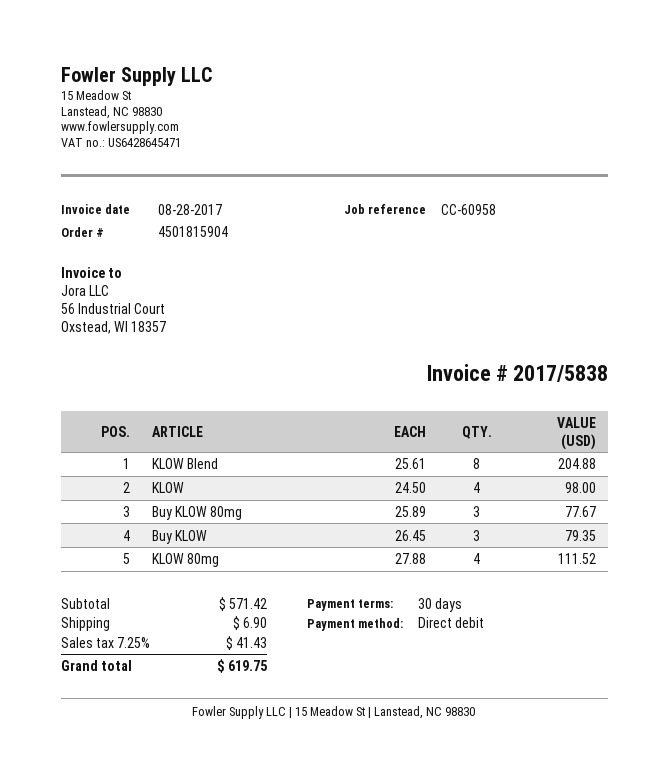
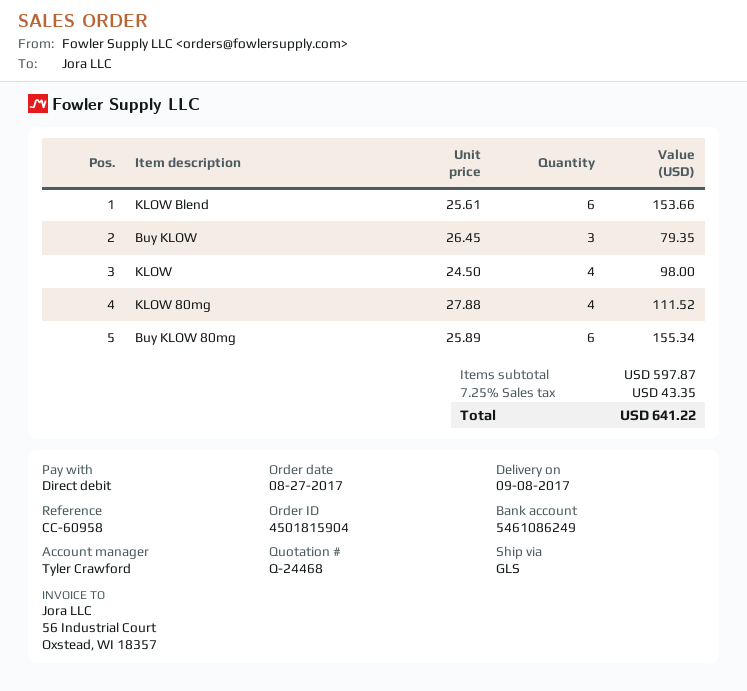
KLOW Blend: 8 x 25.61 = 204.88 -> 6 x 25.61 = 153.66
Buy KLOW 80mg: 3 x 25.89 = 77.67 -> 6 x 25.89 = 155.34
subtotal: 571.42 -> 597.87
shipping: 6.90 -> none
tax: 7.25% = 41.43 -> 7.25% = 43.35
total: 619.75 -> 641.22

